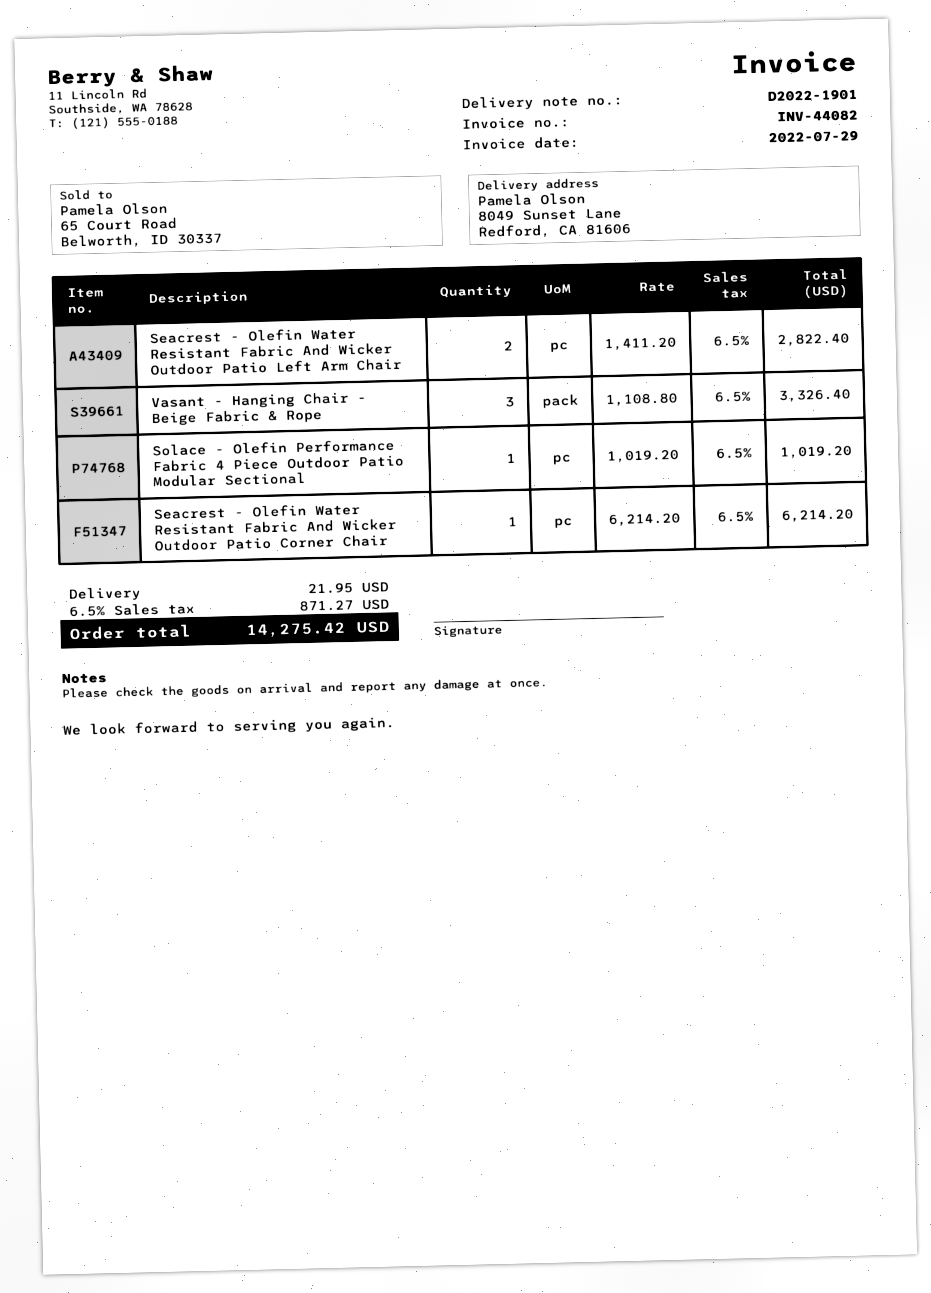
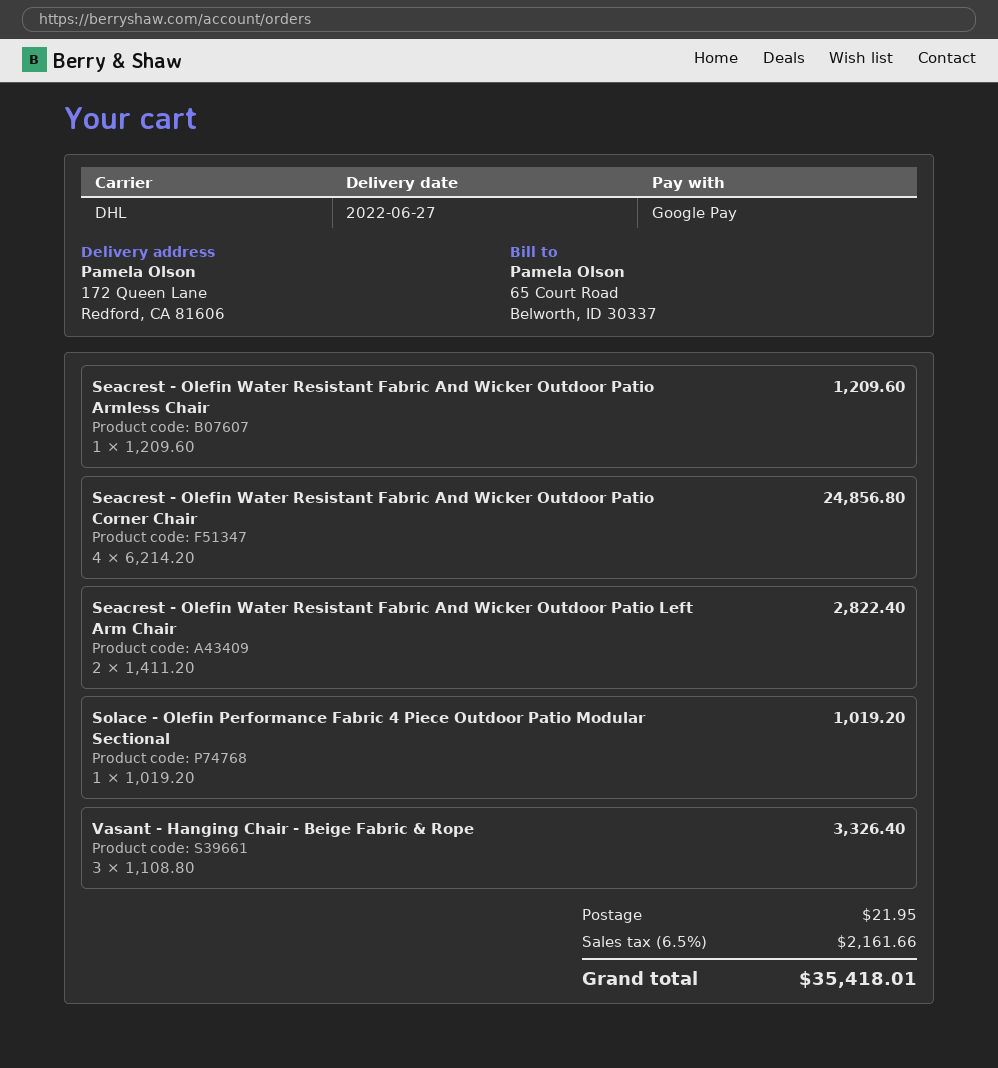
ship to: 8049 Sunset Lane, Redford, CA 81606 -> 172 Queen Lane, Redford, CA 81606
Seacrest - Olefin Water Resistant Fabric And Wicker Outdoor Patio Corner Chair: 1 x 6214.20 = 6214.20 -> 4 x 6214.20 = 24856.80
Seacrest - Olefin Water Resistant Fabric And Wicker Outdoor Patio Armless Chair: none -> 1 x 1209.60 = 1209.60
tax: 6.5% = 871.27 -> 6.5% = 2161.66
total: 14275.42 -> 35418.01

